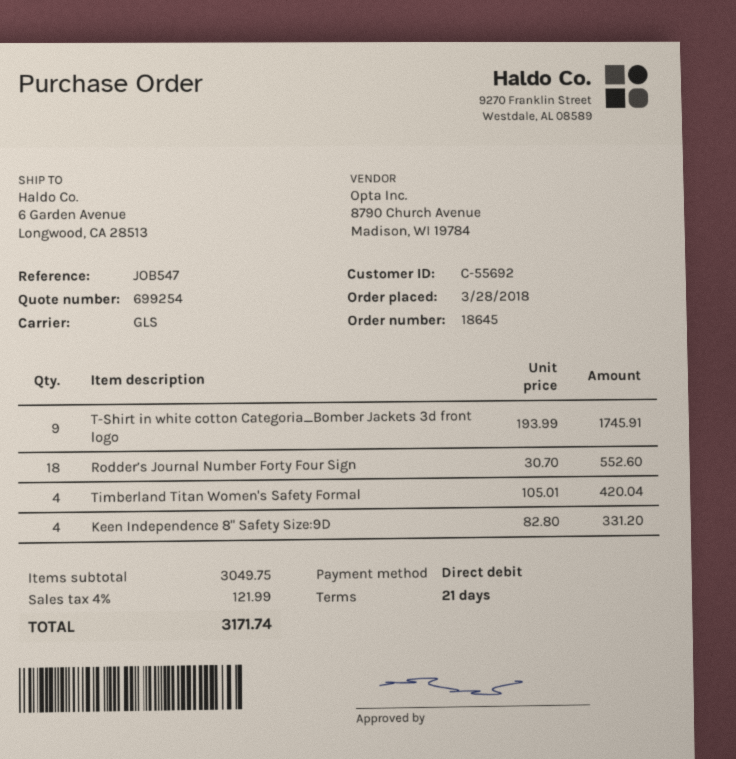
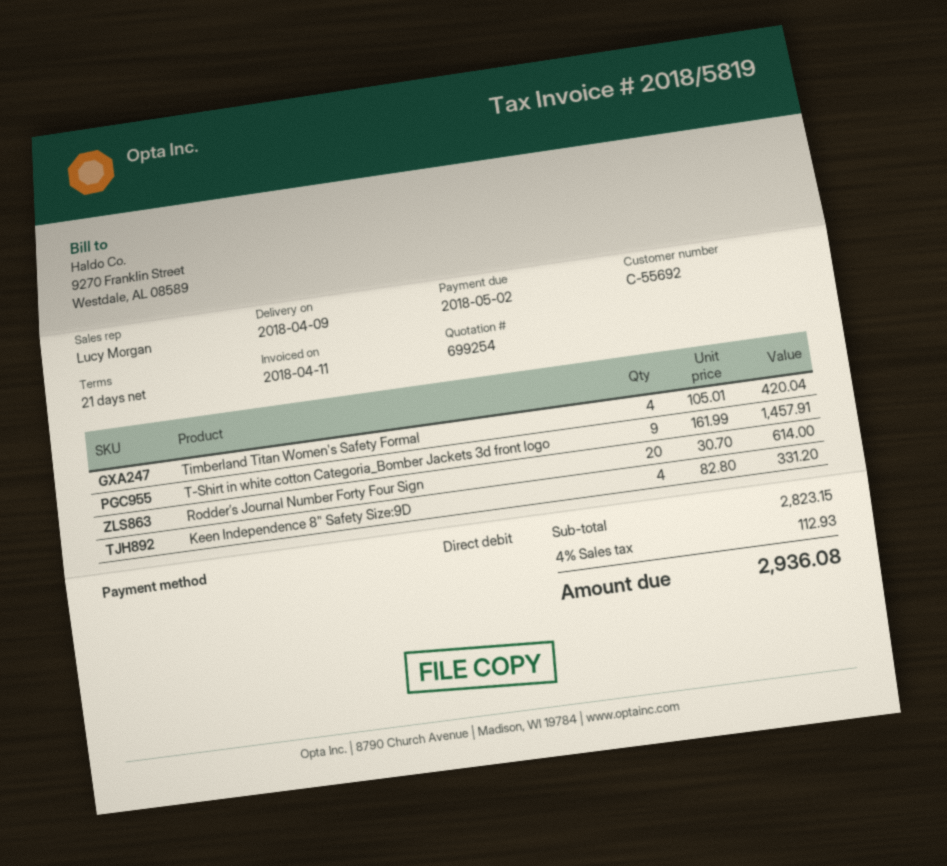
T-Shirt in white cotton Categoria_Bomber Jackets 3d front logo: 9 x 193.99 = 1745.91 -> 9 x 161.99 = 1457.91
Rodder’s Journal Number Forty Four Sign: 18 x 30.70 = 552.60 -> 20 x 30.70 = 614.00
subtotal: 3049.75 -> 2823.15
tax: 4% = 121.99 -> 4% = 112.93
total: 3171.74 -> 2936.08

